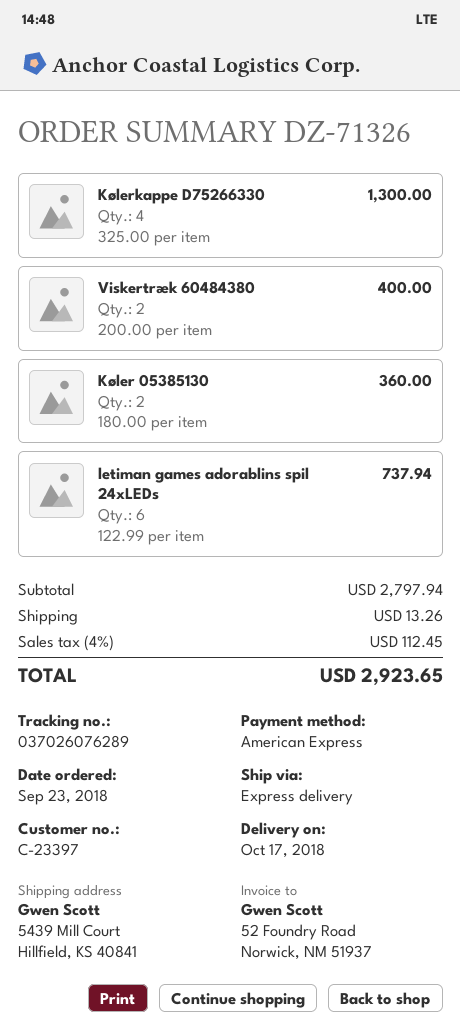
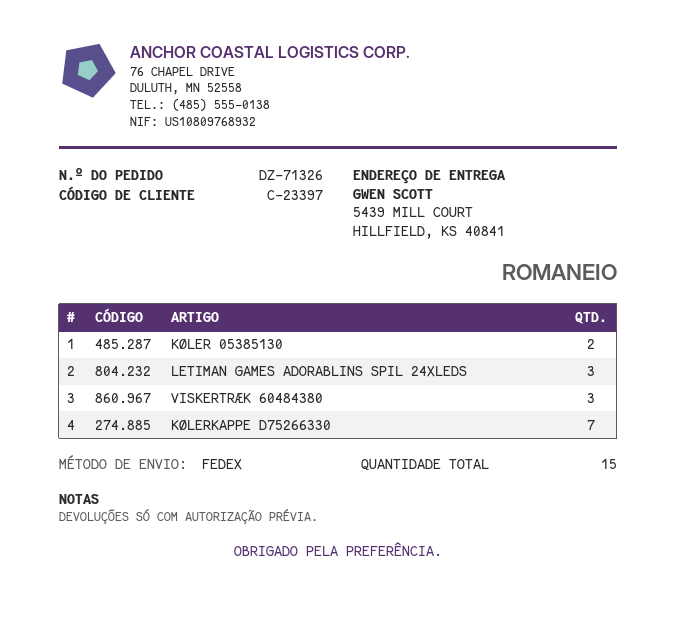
shipping method: express -> FedEx
Kølerkappe D75266330: 4 -> 7
Viskertræk 60484380: 2 -> 3
letiman games adorablins spil 24xLEDs: 6 -> 3

